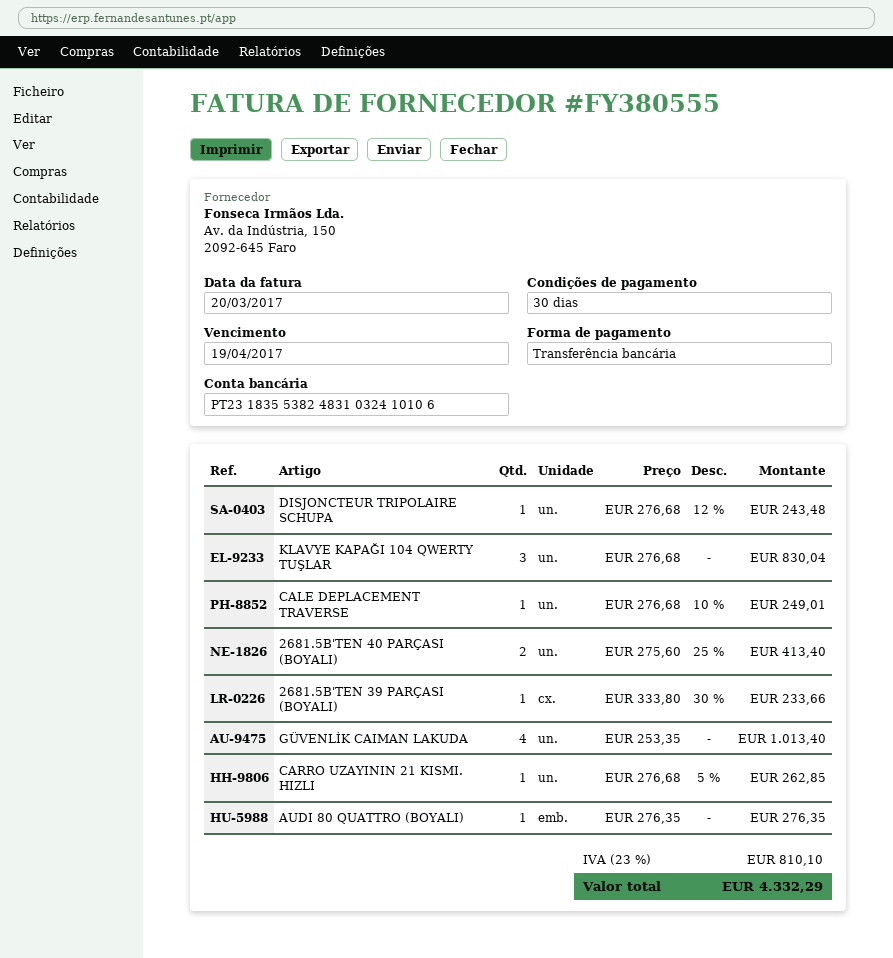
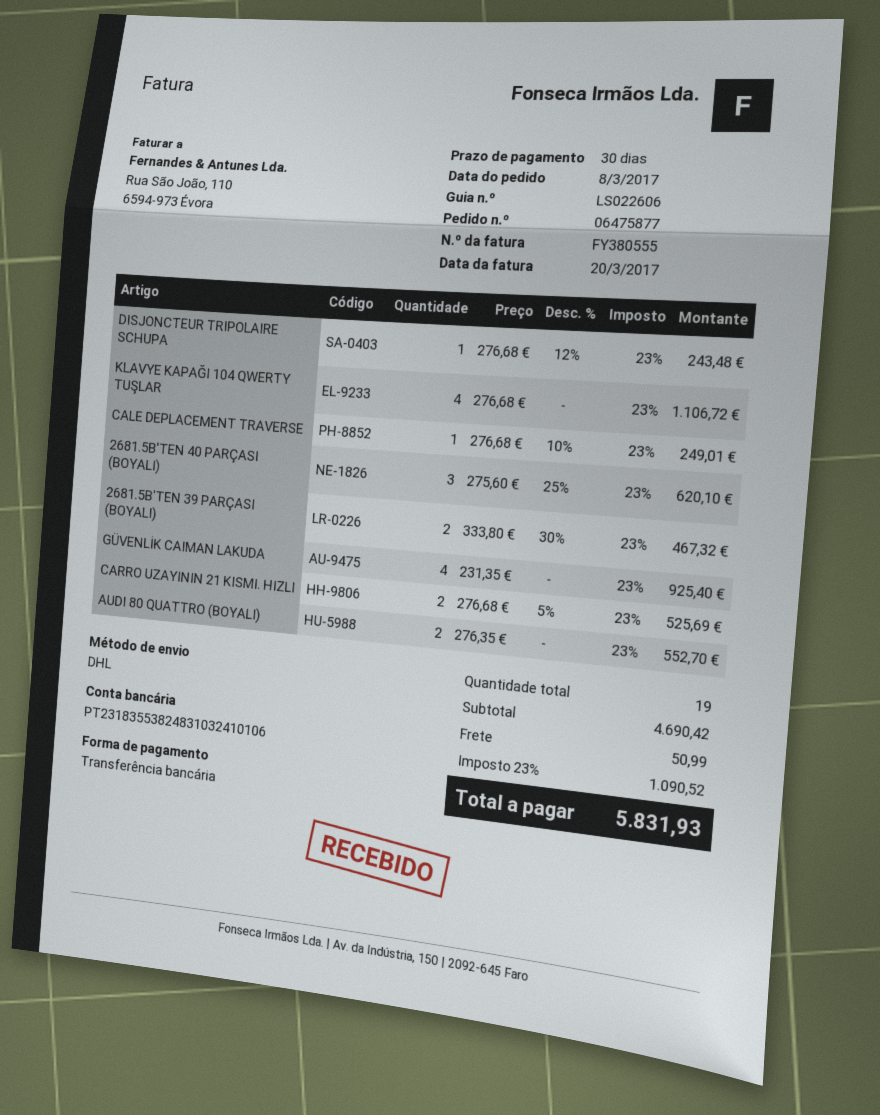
KLAVYE KAPAĞI 104 QWERTY TUŞLAR: 3 x 276.68 = 830.04 -> 4 x 276.68 = 1106.72
2681.5B'TEN 40 PARÇASI (BOYALI): 2 x 275.60 - 25% = 413.40 -> 3 x 275.60 - 25% = 620.10
2681.5B'TEN 39 PARÇASI (BOYALI): 1 x 333.80 - 30% = 233.66 -> 2 x 333.80 - 30% = 467.32
GÜVENLİK CAIMAN LAKUDA: 4 x 253.35 = 1013.40 -> 4 x 231.35 = 925.40
CARRO UZAYININ 21 KISMI. HIZLI: 1 x 276.68 - 5% = 262.85 -> 2 x 276.68 - 5% = 525.69
AUDI 80 QUATTRO (BOYALI): 1 x 276.35 = 276.35 -> 2 x 276.35 = 552.70
shipping: none -> 50.99
tax: 23% = 810.10 -> 23% = 1090.52
total: 4332.29 -> 5831.93

